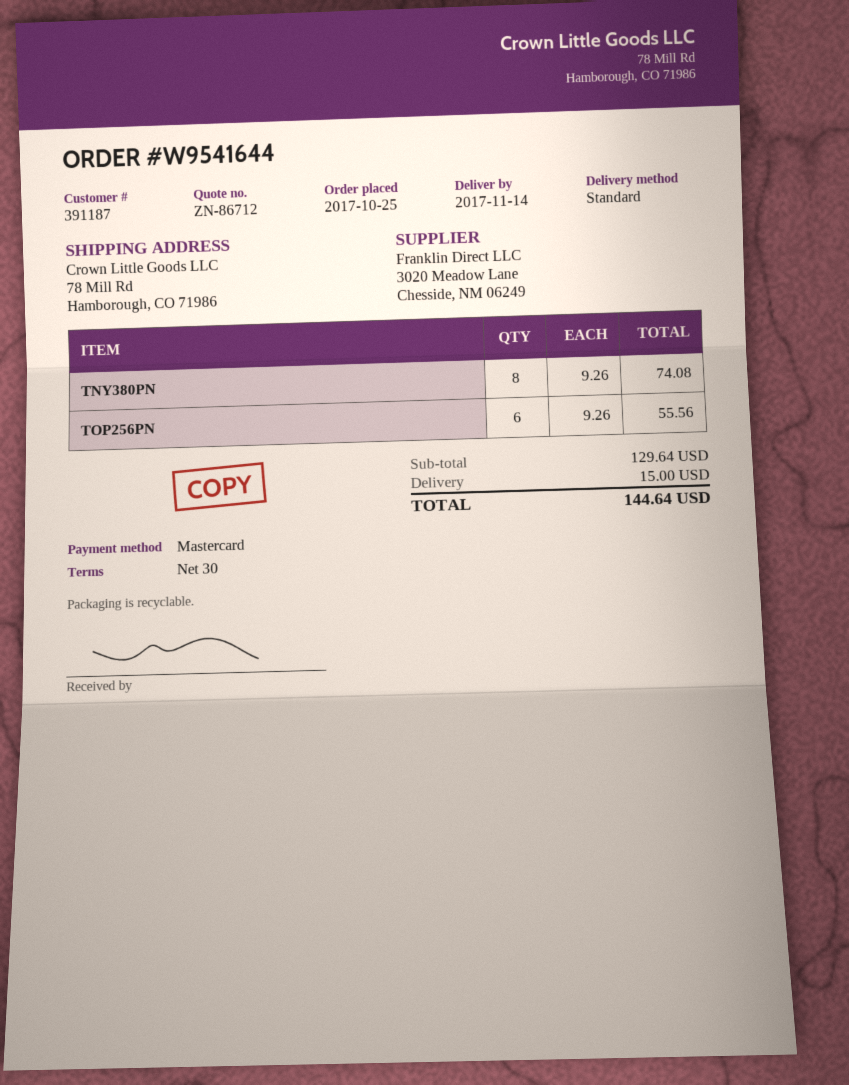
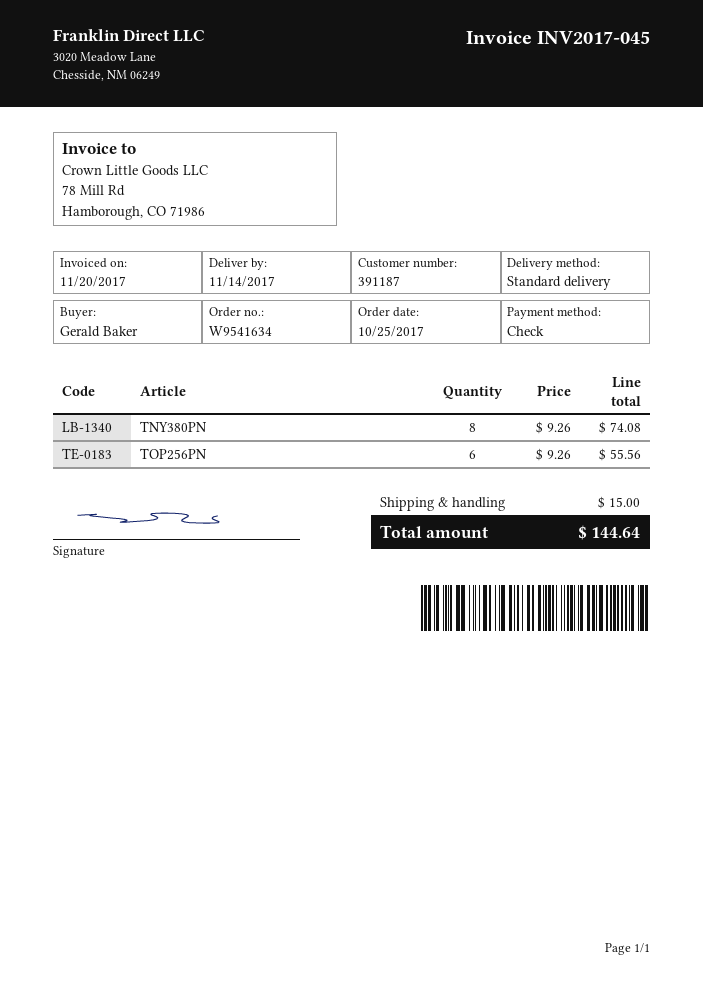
order number: W9541644 -> W9541634
payment method: Mastercard -> cheque

